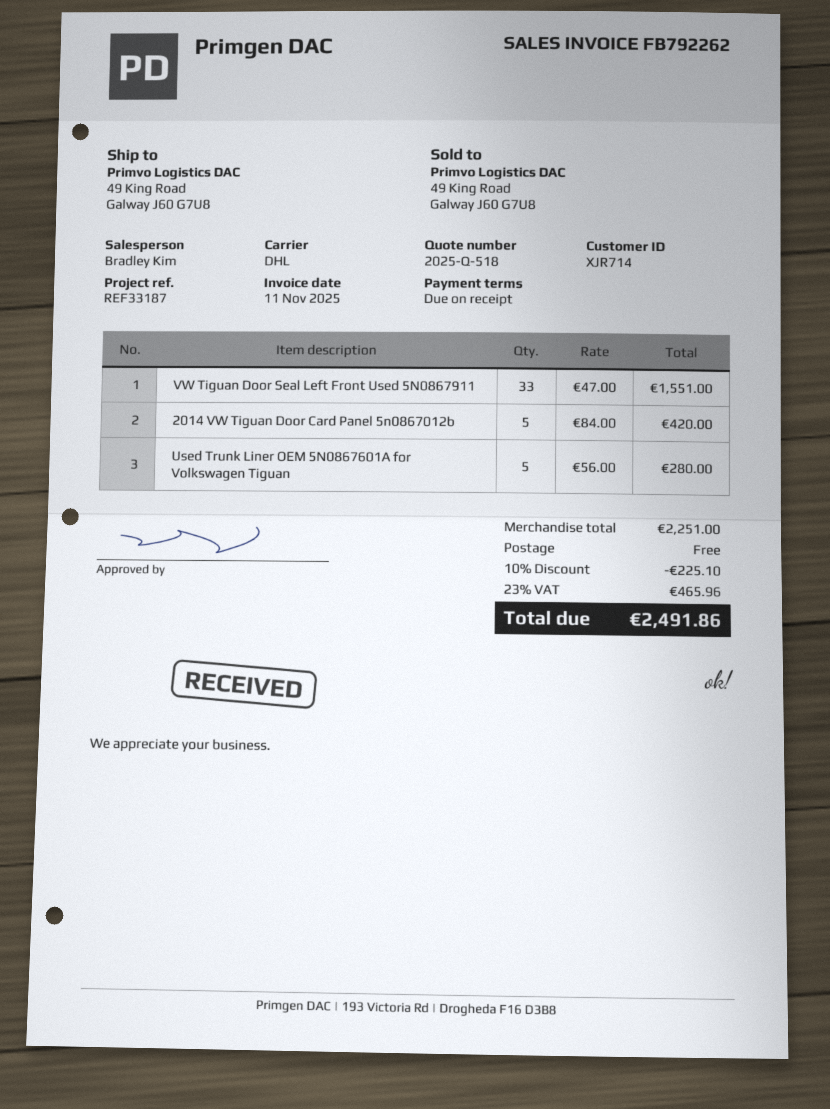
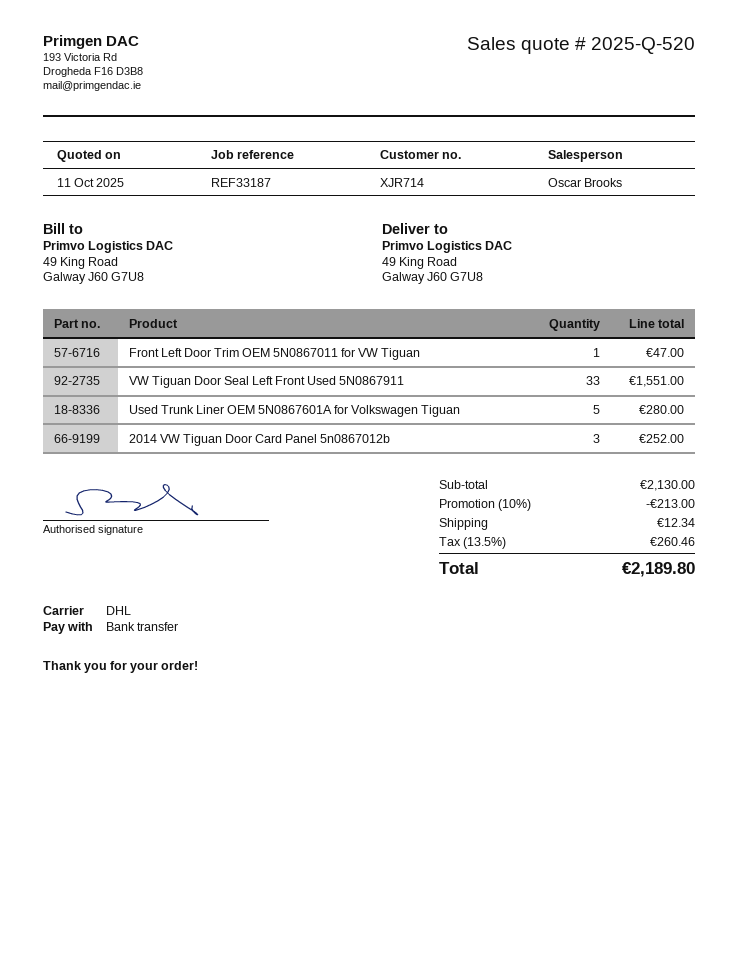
quote number: 2025-Q-518 -> 2025-Q-520
sales rep: Bradley Kim -> Oscar Brooks
2014 VW Tiguan Door Card Panel 5n0867012b: 5 for 420.00 -> 3 for 252.00
Front Left Door Trim OEM 5N0867011 for VW Tiguan: none -> 1 for 47.00
subtotal: 2251.00 -> 2130.00
discount: 10% = 225.10 -> 10% = 213.00
shipping: 0.00 -> 12.34
tax: 23% = 465.96 -> 13.5% = 260.46
total: 2491.86 -> 2189.80

